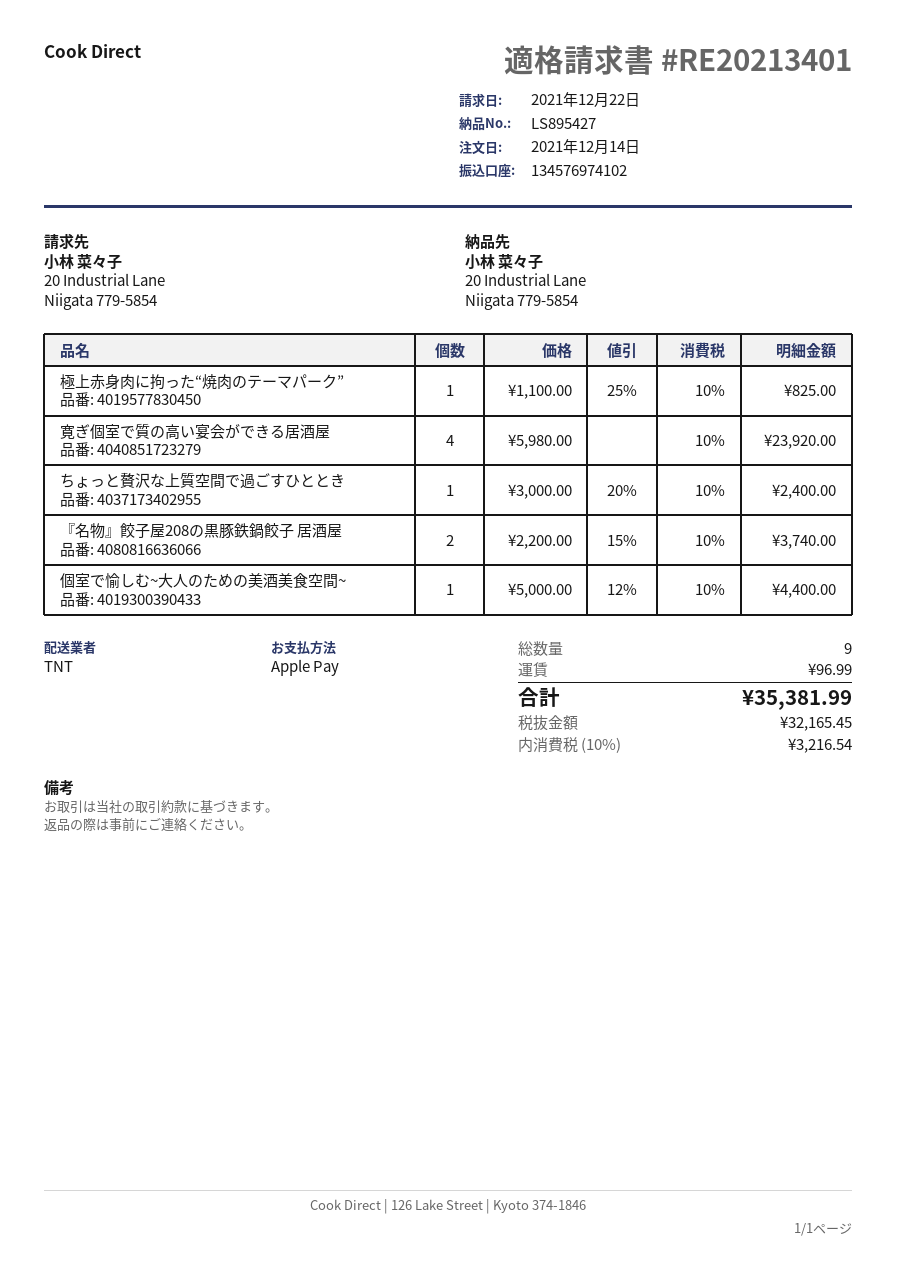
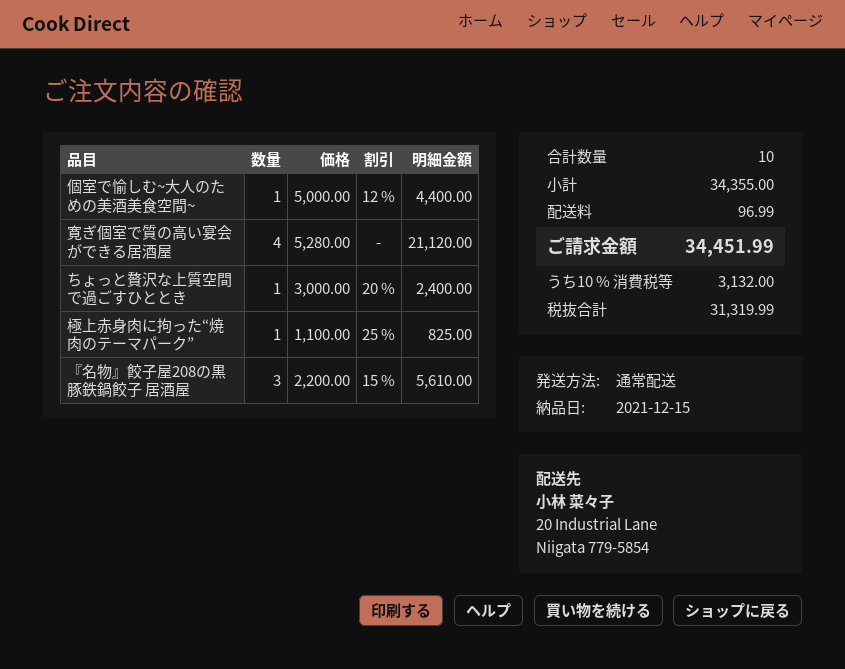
shipping method: TNT -> standard
寛ぎ個室で質の高い宴会ができる居酒屋: 4 x 5980.00 = 23920.00 -> 4 x 5280.00 = 21120.00
『名物』餃子屋208の黒豚鉄鍋餃子 居酒屋: 2 x 2200.00 - 15% = 3740.00 -> 3 x 2200.00 - 15% = 5610.00
total quantity: 9 -> 10
net: 32165.45 -> 31319.99
tax: 10% = 3216.54 -> 10% = 3132.00
total: 35381.99 -> 34451.99

